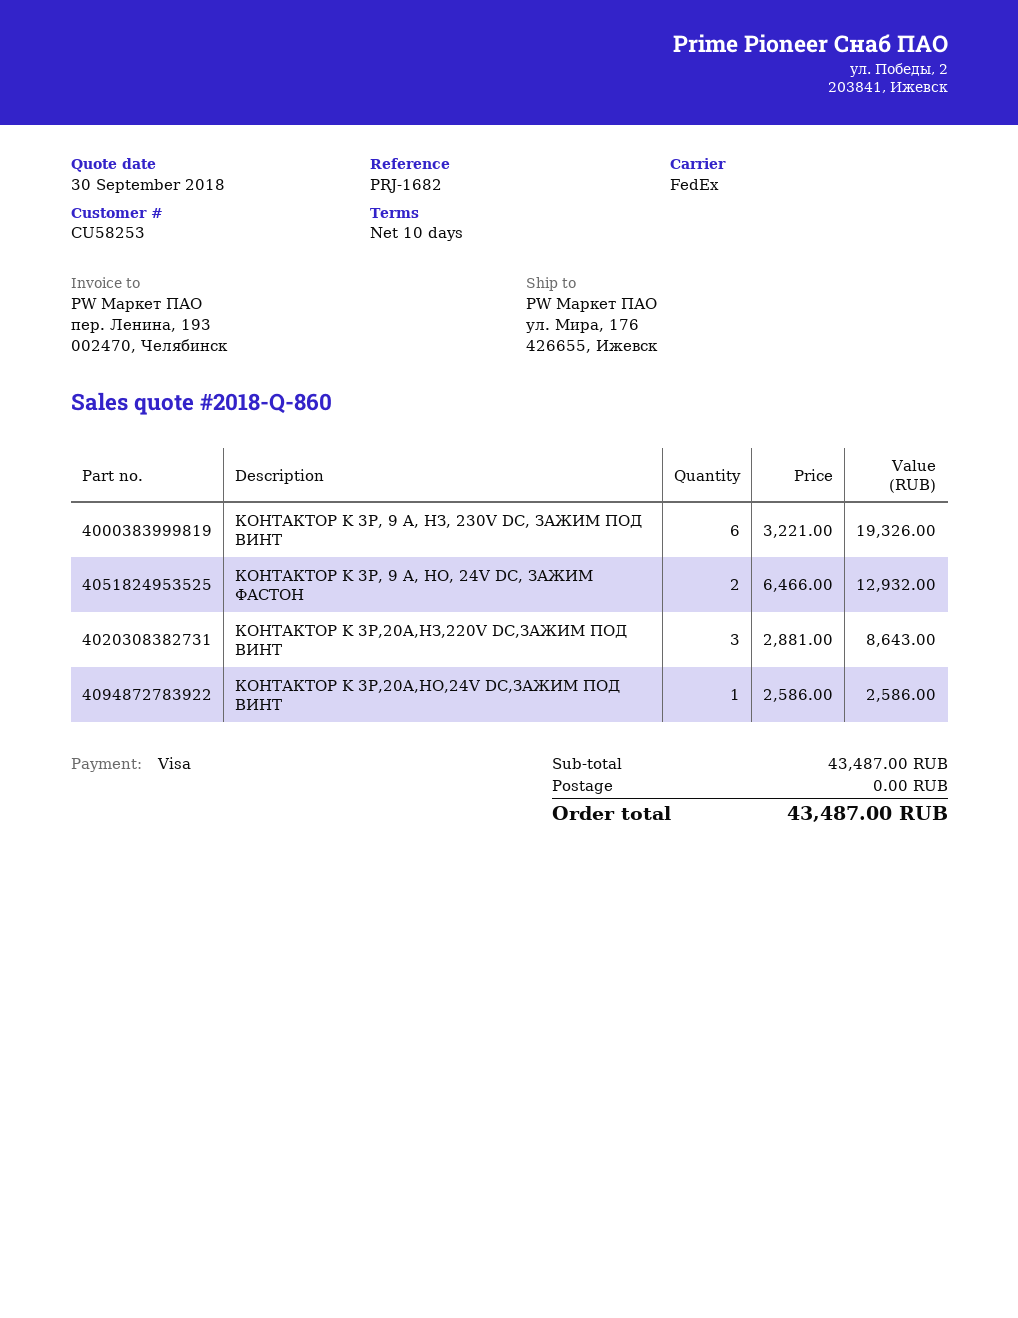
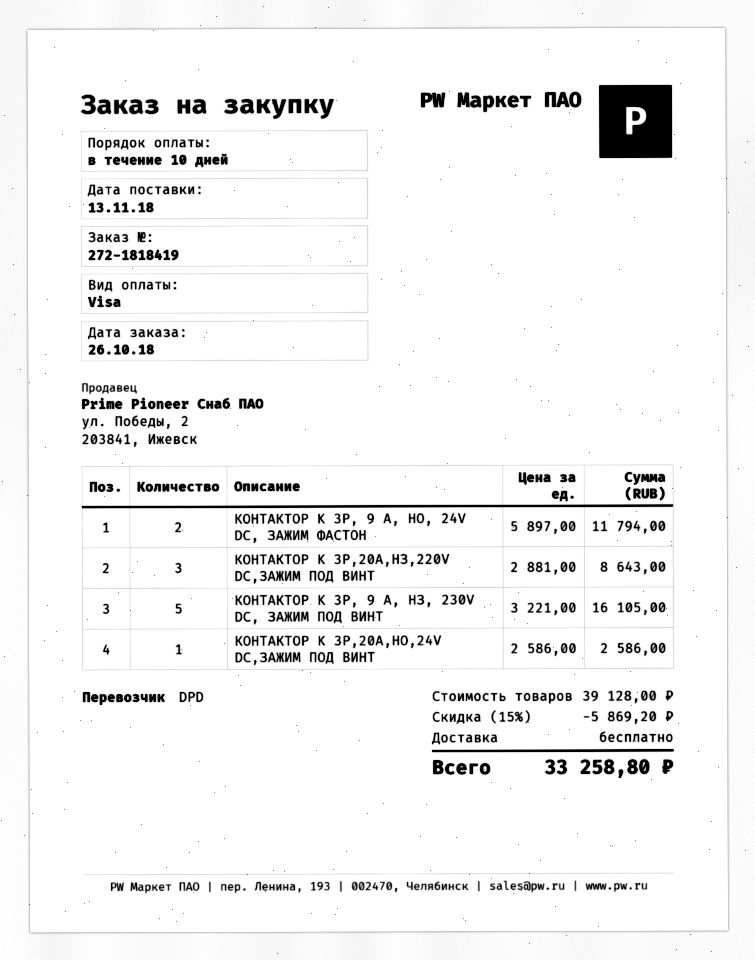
shipping method: FedEx -> DPD
КОНТАКТОР K 3P, 9 A, НЗ, 230V DC, ЗАЖИМ ПОД ВИНТ: 6 x 3221.00 = 19326.00 -> 5 x 3221.00 = 16105.00
КОНТАКТОР K 3P, 9 A, НО, 24V DС, ЗАЖИМ ФАСТОН: 2 x 6466.00 = 12932.00 -> 2 x 5897.00 = 11794.00
subtotal: 43487.00 -> 39128.00
discount: none -> 15% = 5869.20
total: 43487.00 -> 33258.80

